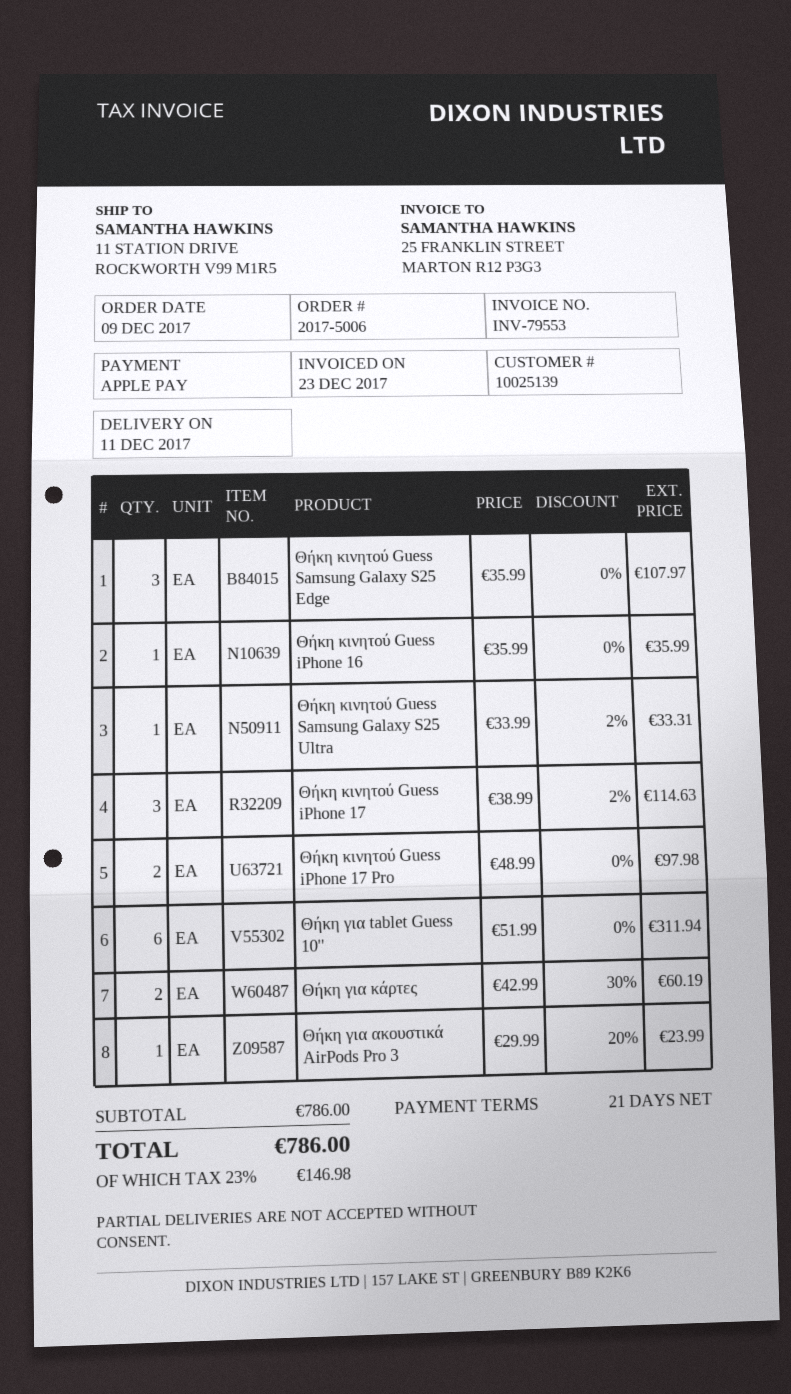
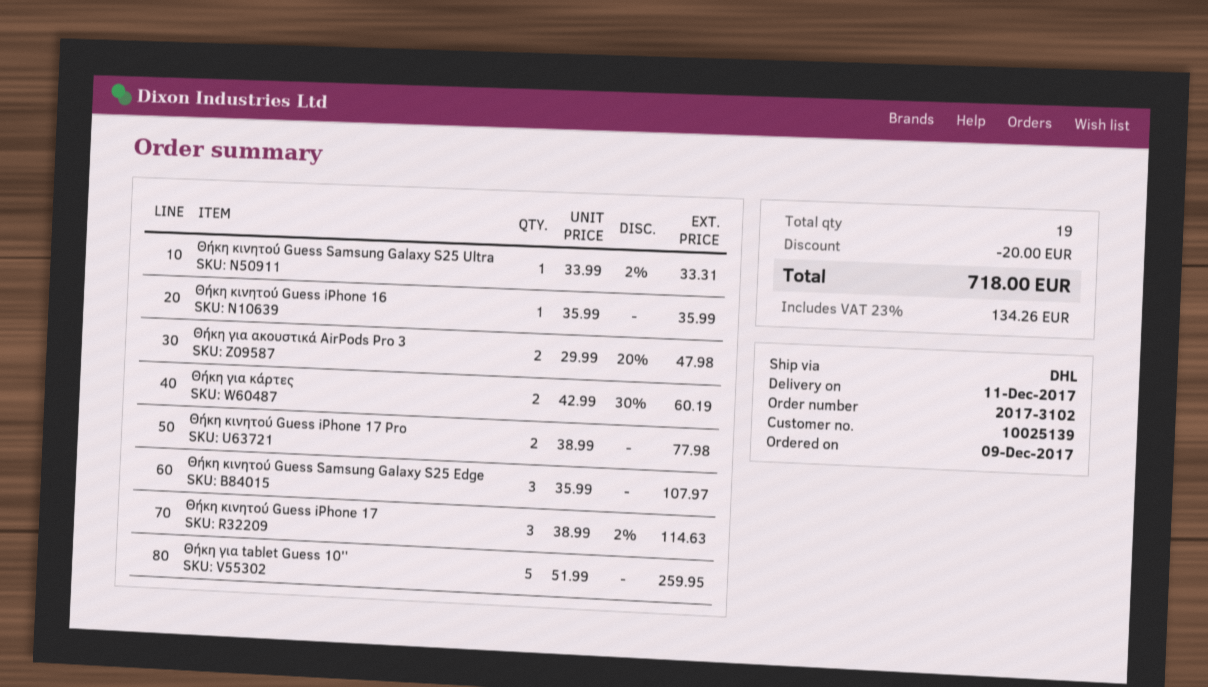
order number: 2017-5006 -> 2017-3102
Θήκη κινητού Guess iPhone 17 Pro: 2 x 48.99 = 97.98 -> 2 x 38.99 = 77.98
Θήκη για tablet Guess 10'': 6 x 51.99 = 311.94 -> 5 x 51.99 = 259.95
Θήκη για ακουστικά AirPods Pro 3: 1 x 29.99 - 20% = 23.99 -> 2 x 29.99 - 20% = 47.98
discount: none -> 20.00
tax: 23% = 146.98 -> 23% = 134.26
total: 786.00 -> 718.00

